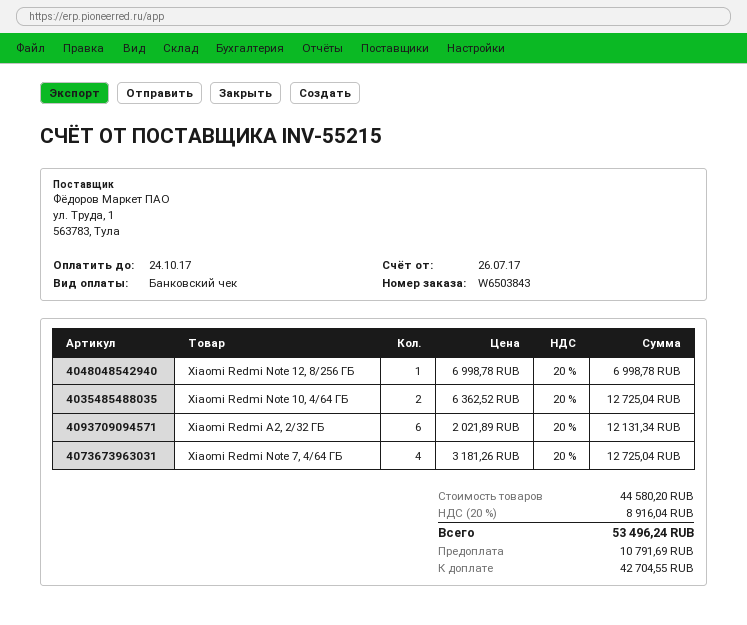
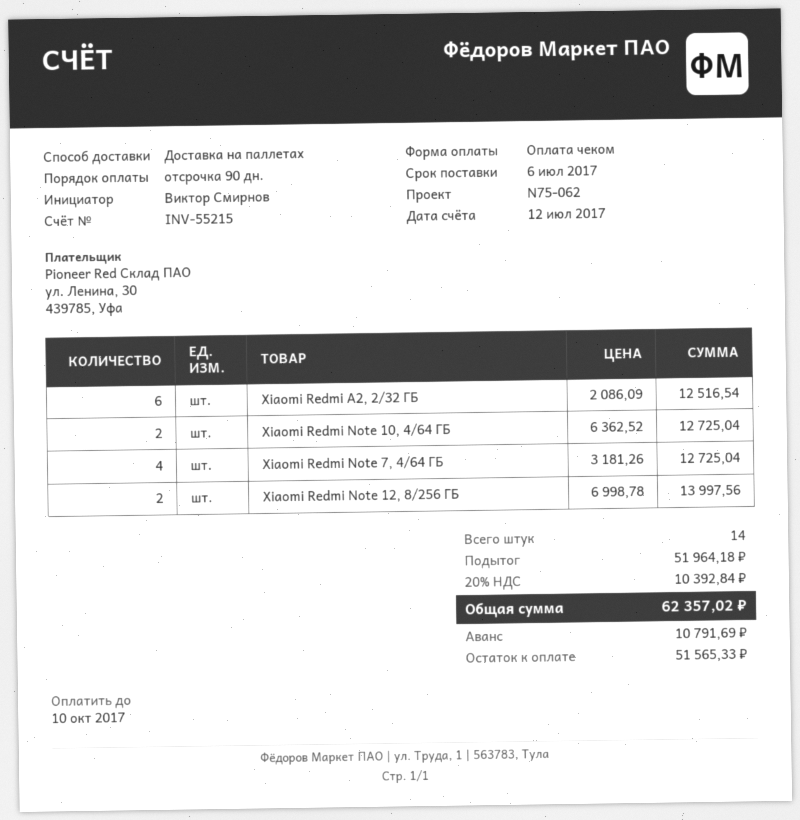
invoice date: 2017-07-26 -> 2017-07-12
due date: 2017-10-24 -> 2017-10-10
Xiaomi Redmi Note 12, 8/256 ГБ: 1 x 6998.78 = 6998.78 -> 2 x 6998.78 = 13997.56
Xiaomi Redmi A2, 2/32 ГБ: 6 x 2021.89 = 12131.34 -> 6 x 2086.09 = 12516.54
subtotal: 44580.20 -> 51964.18
tax: 20% = 8916.04 -> 20% = 10392.84
total: 53496.24 -> 62357.02
balance: 42704.55 -> 51565.33

